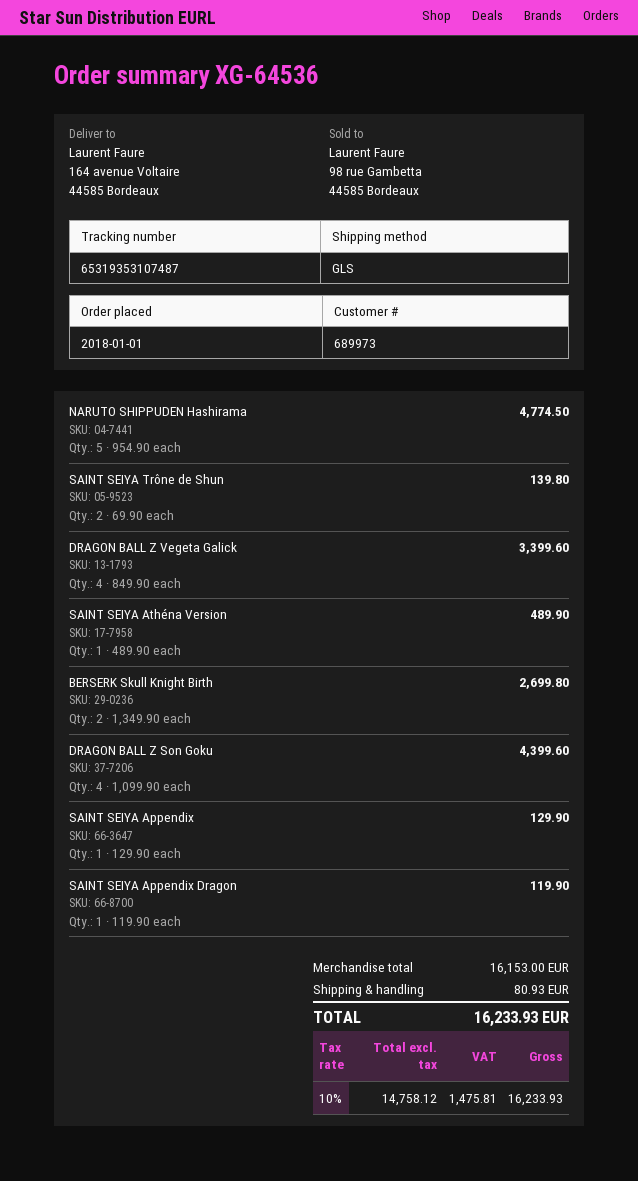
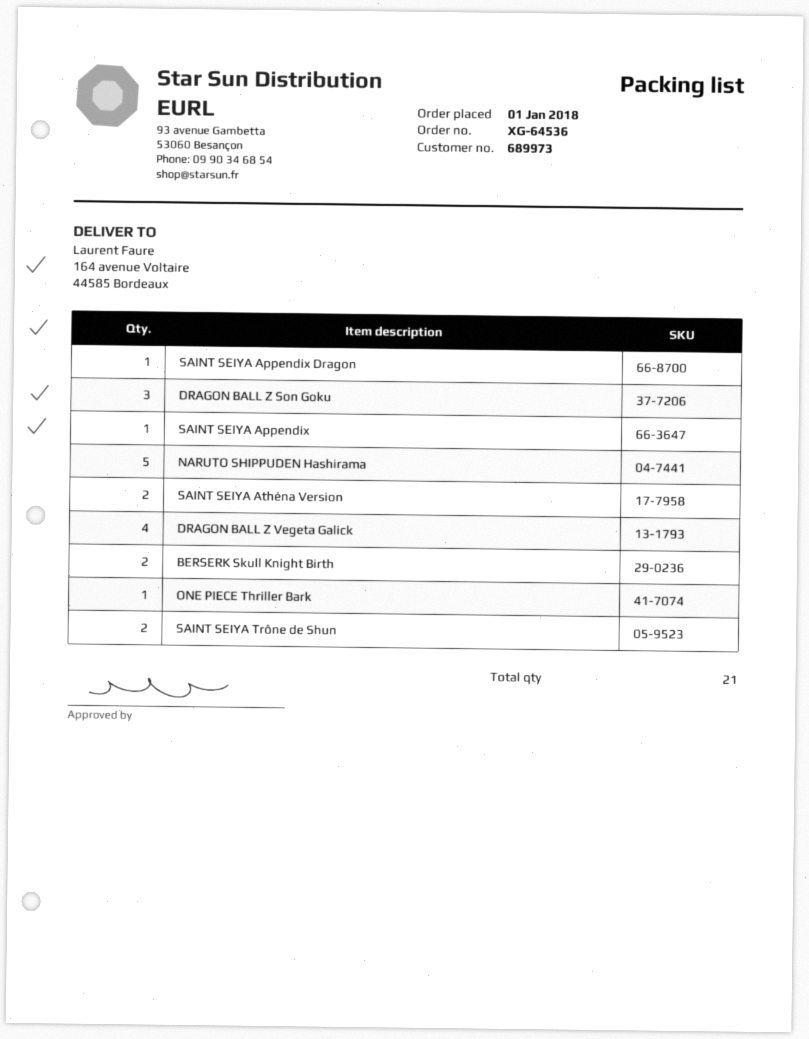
SAINT SEIYA Athéna Version: 1 -> 2
DRAGON BALL Z Son Goku: 4 -> 3
ONE PIECE Thriller Bark: none -> 1

